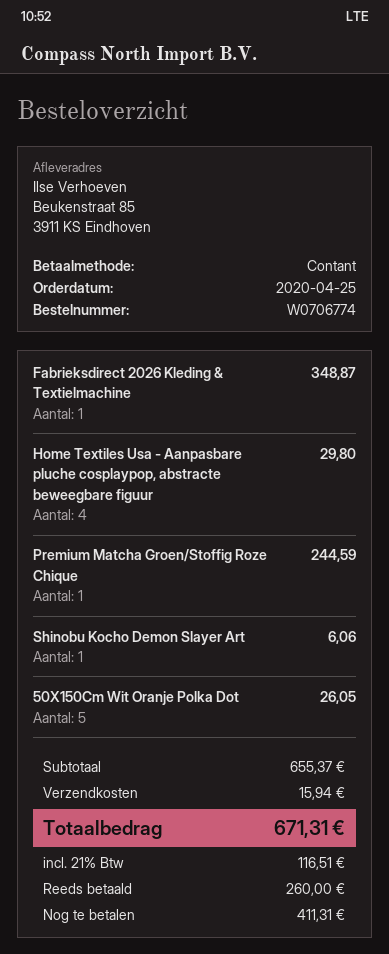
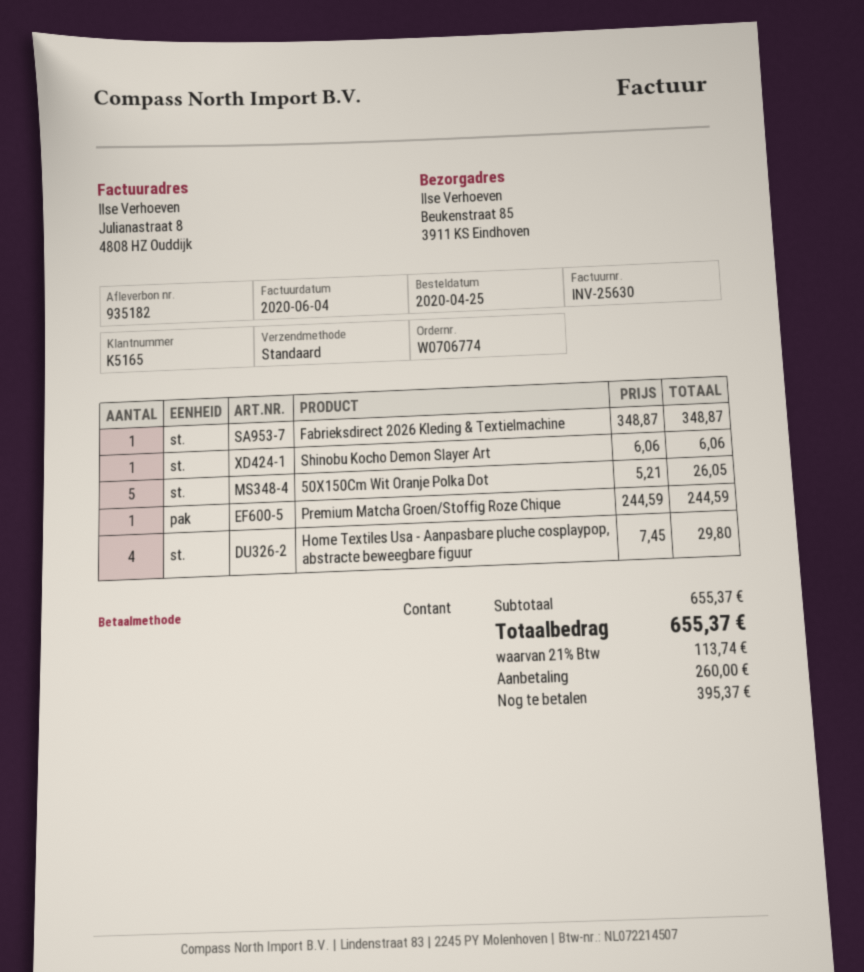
shipping: 15.94 -> none
tax: 21% = 116.51 -> 21% = 113.74
total: 671.31 -> 655.37
balance: 411.31 -> 395.37

